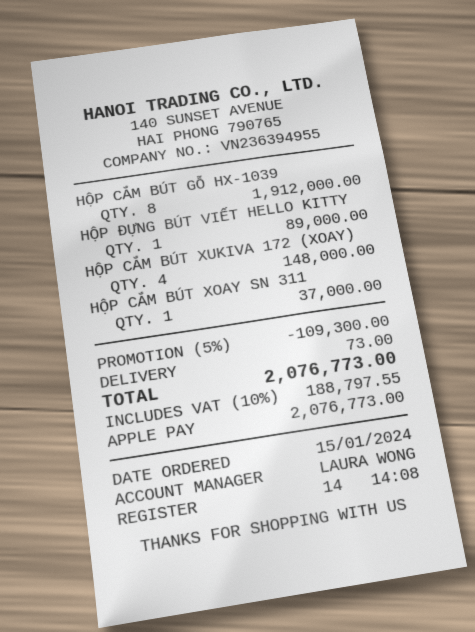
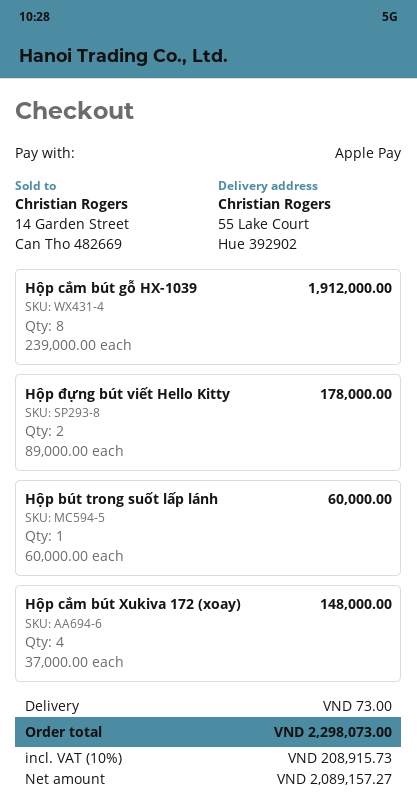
HỘP ĐỰNG BÚT VIẾT HELLO KITTY: 1 for 89000.00 -> 2 for 178000.00
HỘP CẮM BÚT XOAY SN 311: 1 for 37000.00 -> none
Hộp bút trong suốt lấp lánh: none -> 1 for 60000.00
discount: 5% = 109300.00 -> none
tax: 10% = 188797.55 -> 10% = 208915.73
total: 2076773.00 -> 2298073.00

